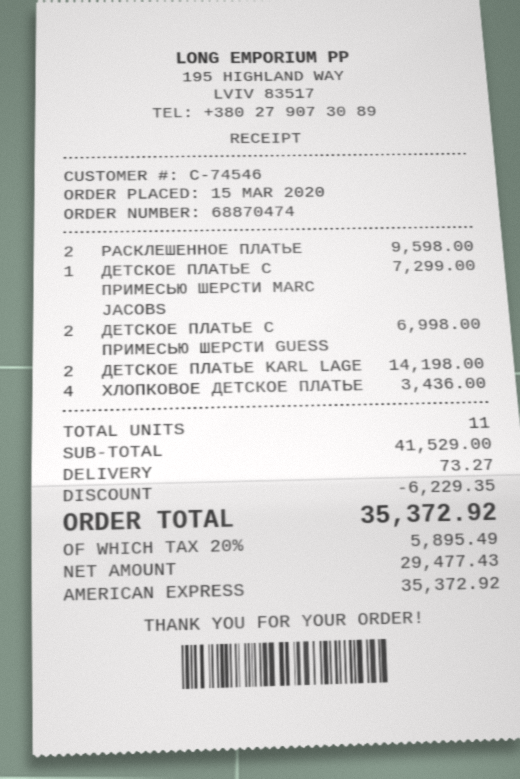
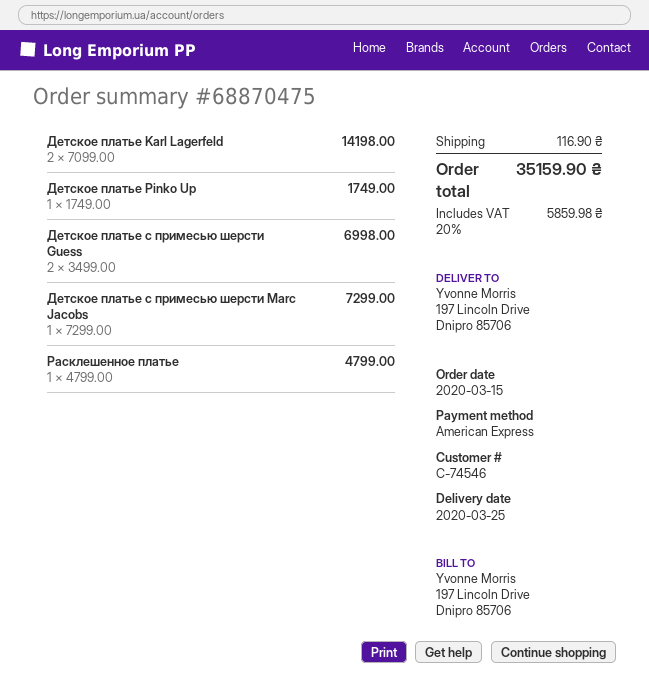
order number: 68870474 -> 68870475
РАСКЛЕШЕННОЕ ПЛАТЬЕ: 2 for 9598.00 -> 1 for 4799.00
ХЛОПКОВОЕ ДЕТСКОЕ ПЛАТЬЕ: 4 for 3436.00 -> none
Детское платье Pinko Up: none -> 1 for 1749.00
discount: 6229.35 -> none
shipping: 73.27 -> 116.90
tax: 20% = 5895.49 -> 20% = 5859.98
total: 35372.92 -> 35159.90

